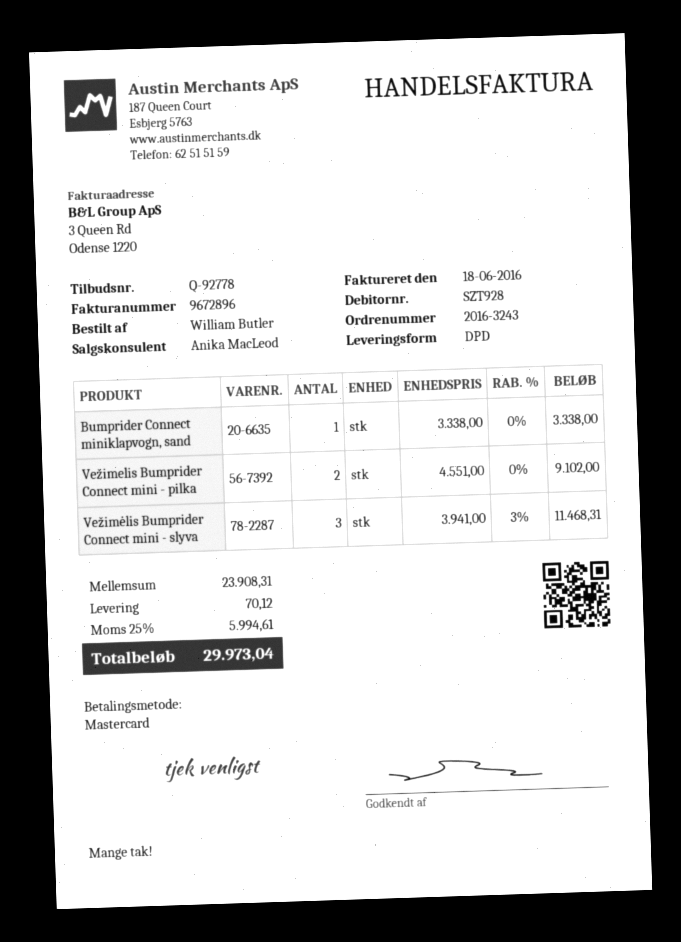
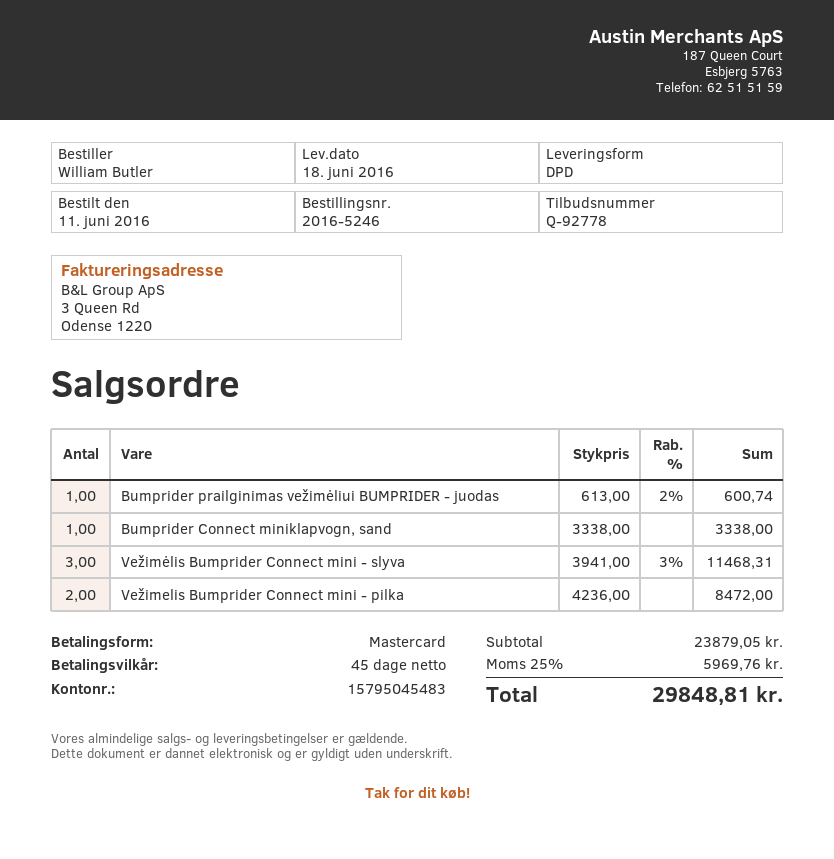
order number: 2016-3243 -> 2016-5246
Vežimelis Bumprider Connect mini - pilka: 2 x 4551.00 = 9102.00 -> 2 x 4236.00 = 8472.00
Bumprider prailginimas vežimėliui BUMPRIDER - juodas: none -> 1 x 613.00 - 2% = 600.74
subtotal: 23908.31 -> 23879.05
shipping: 70.12 -> none
tax: 25% = 5994.61 -> 25% = 5969.76
total: 29973.04 -> 29848.81

